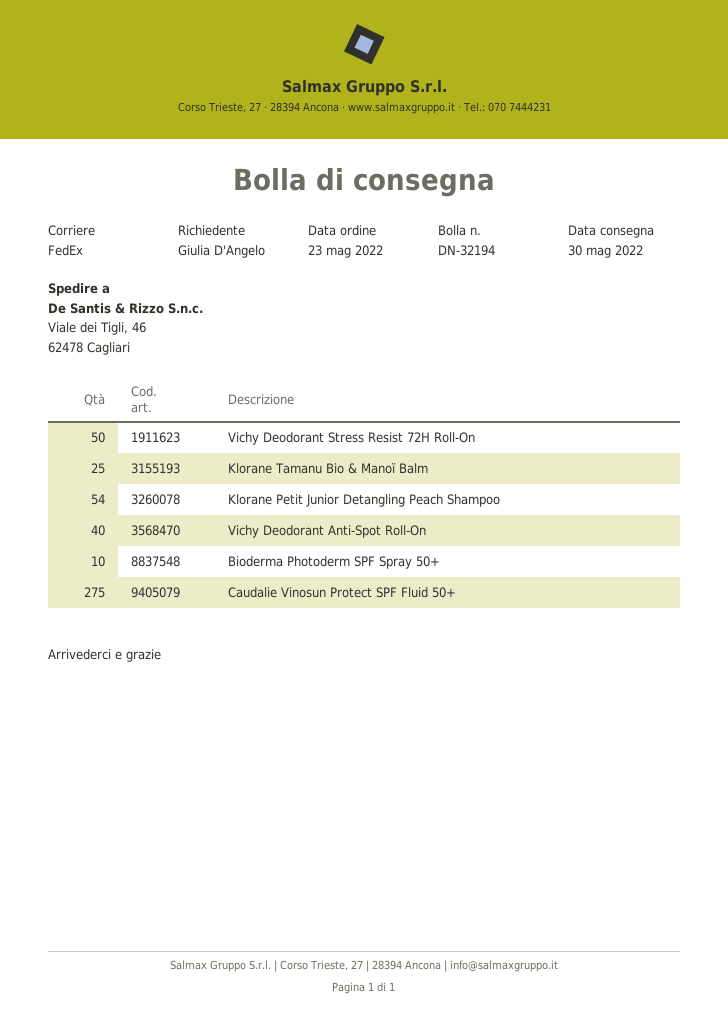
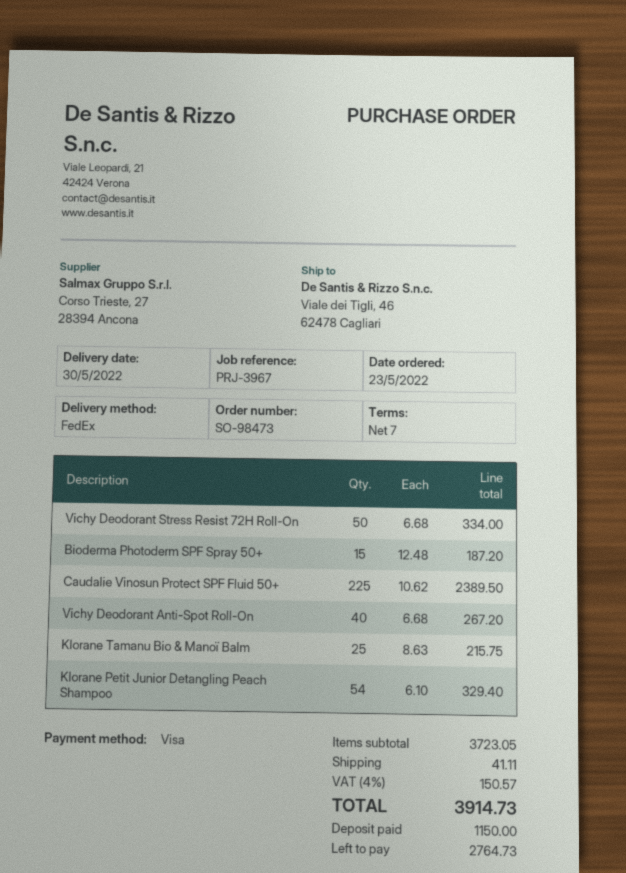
Bioderma Photoderm SPF Spray 50+: 10 -> 15
Caudalie Vinosun Protect SPF Fluid 50+: 275 -> 225

